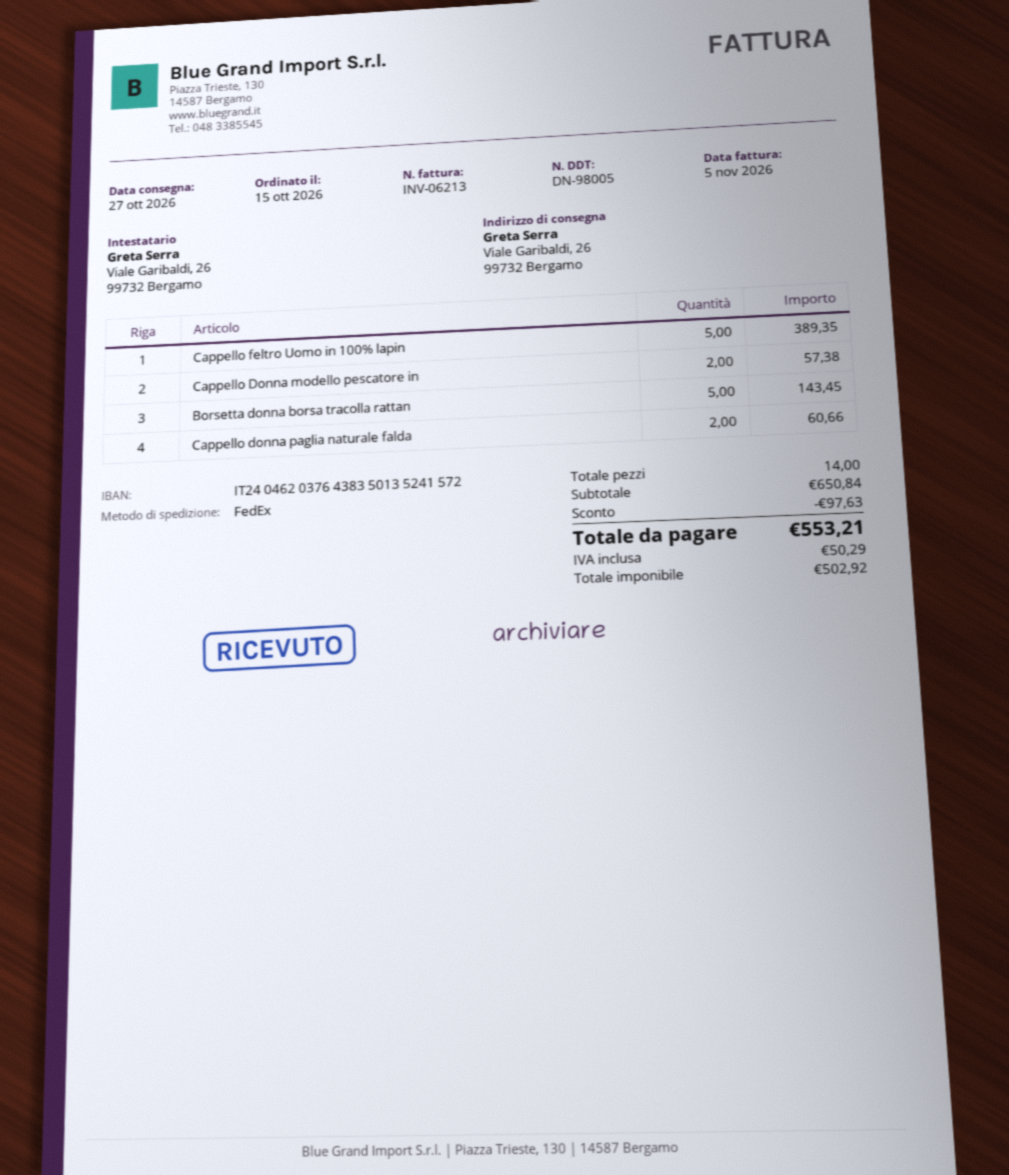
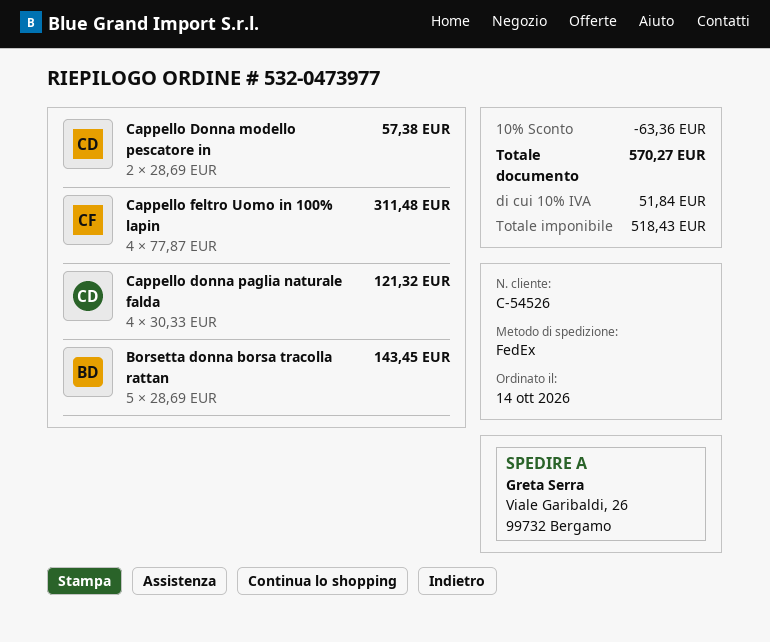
order date: 2026-10-15 -> 2026-10-14
Cappello feltro Uomo in 100% lapin: 5 for 389.35 -> 4 for 311.48
Cappello donna paglia naturale falda: 2 for 60.66 -> 4 for 121.32
discount: 97.63 -> 63.36
net: 502.92 -> 518.43
tax: 50.29 -> 51.84
total: 553.21 -> 570.27

